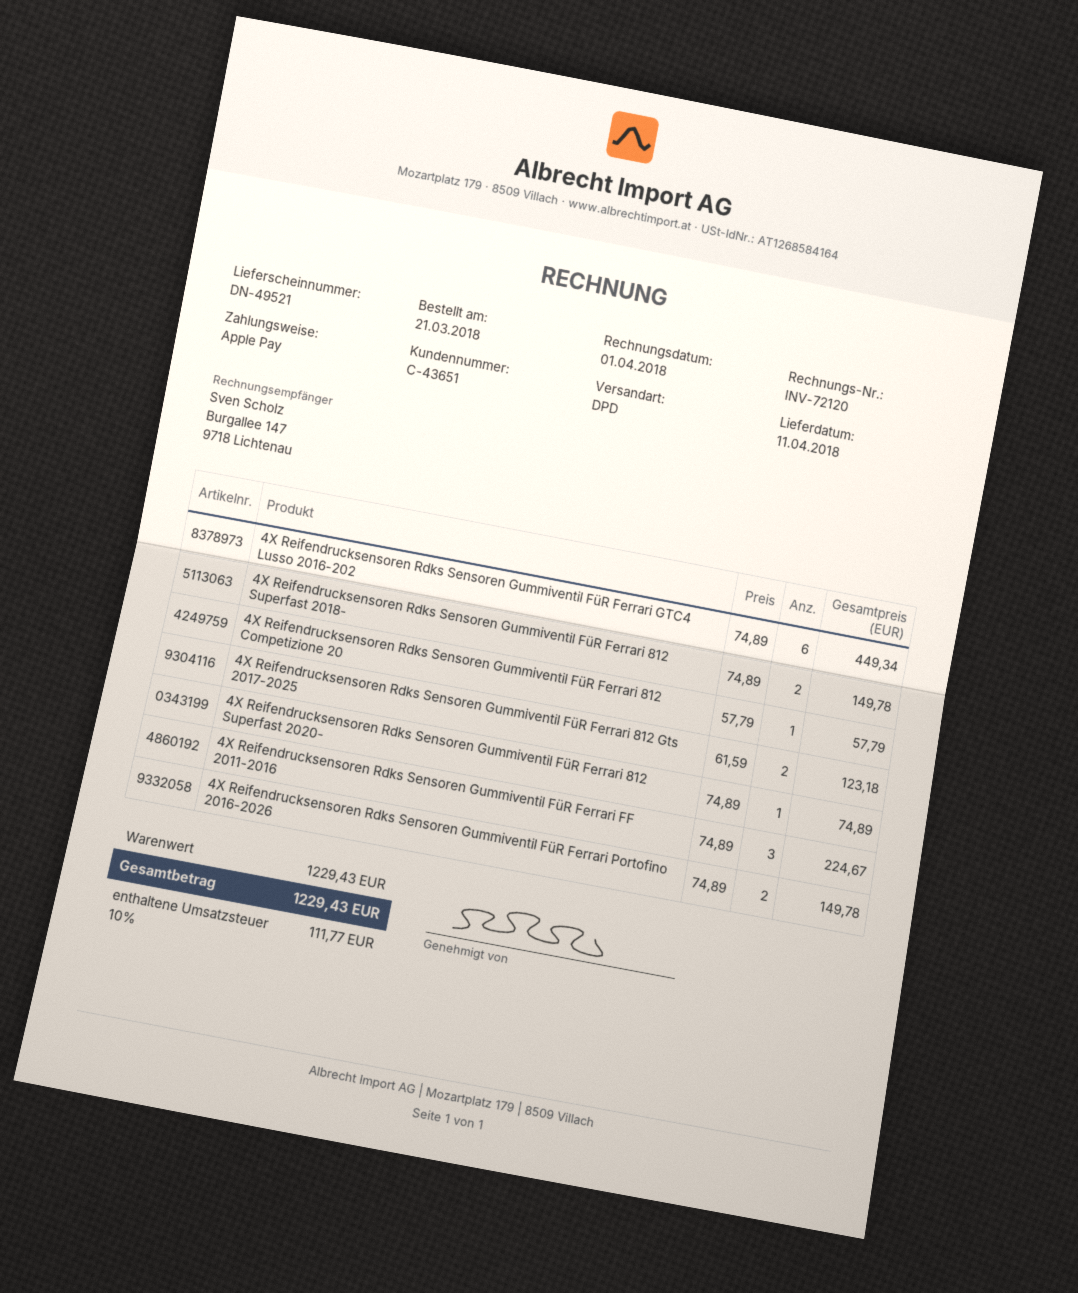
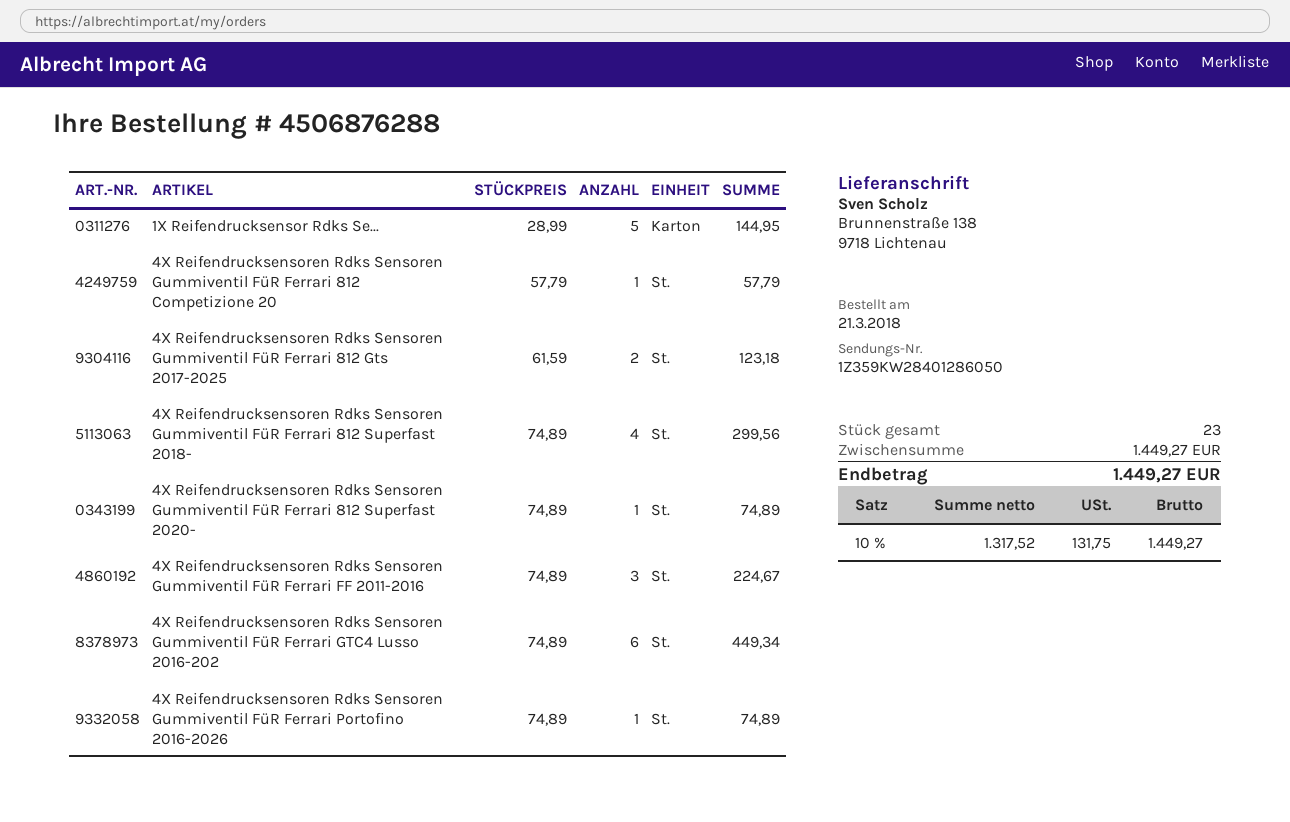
4X Reifendrucksensoren Rdks Sensoren Gummiventil FüR Ferrari 812 Superfast 2018-: 2 x 74.89 = 149.78 -> 4 x 74.89 = 299.56
4X Reifendrucksensoren Rdks Sensoren Gummiventil FüR Ferrari Portofino 2016-2026: 2 x 74.89 = 149.78 -> 1 x 74.89 = 74.89
1X Reifendrucksensor Rdks Se...: none -> 5 x 28.99 = 144.95
subtotal: 1229.43 -> 1449.27
tax: 10% = 111.77 -> 10% = 131.75
total: 1229.43 -> 1449.27

